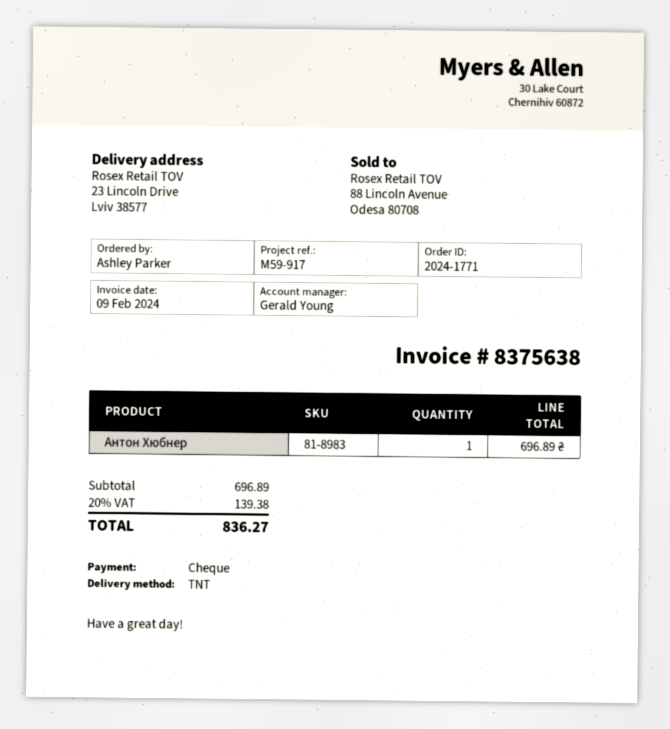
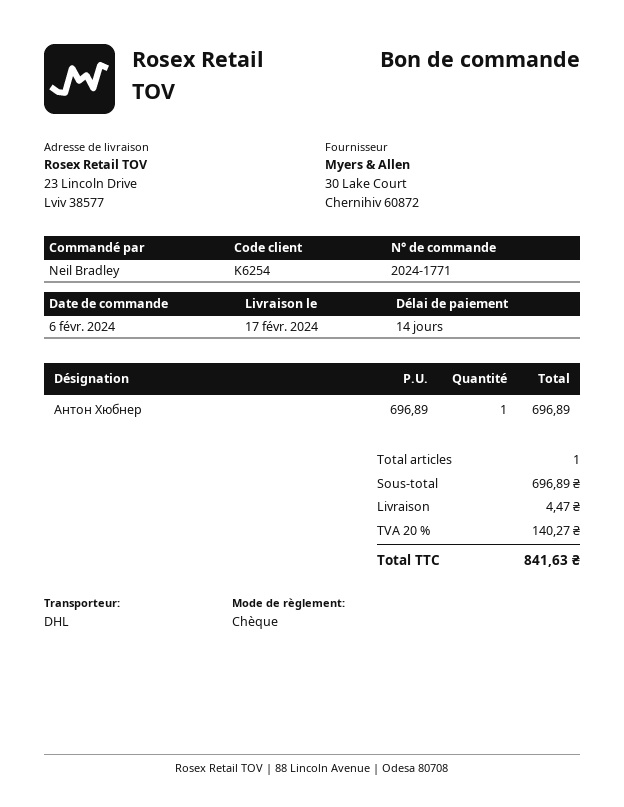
ordered by: Ashley Parker -> Neil Bradley
shipping method: TNT -> DHL
shipping: none -> 4.47
tax: 20% = 139.38 -> 20% = 140.27
total: 836.27 -> 841.63

